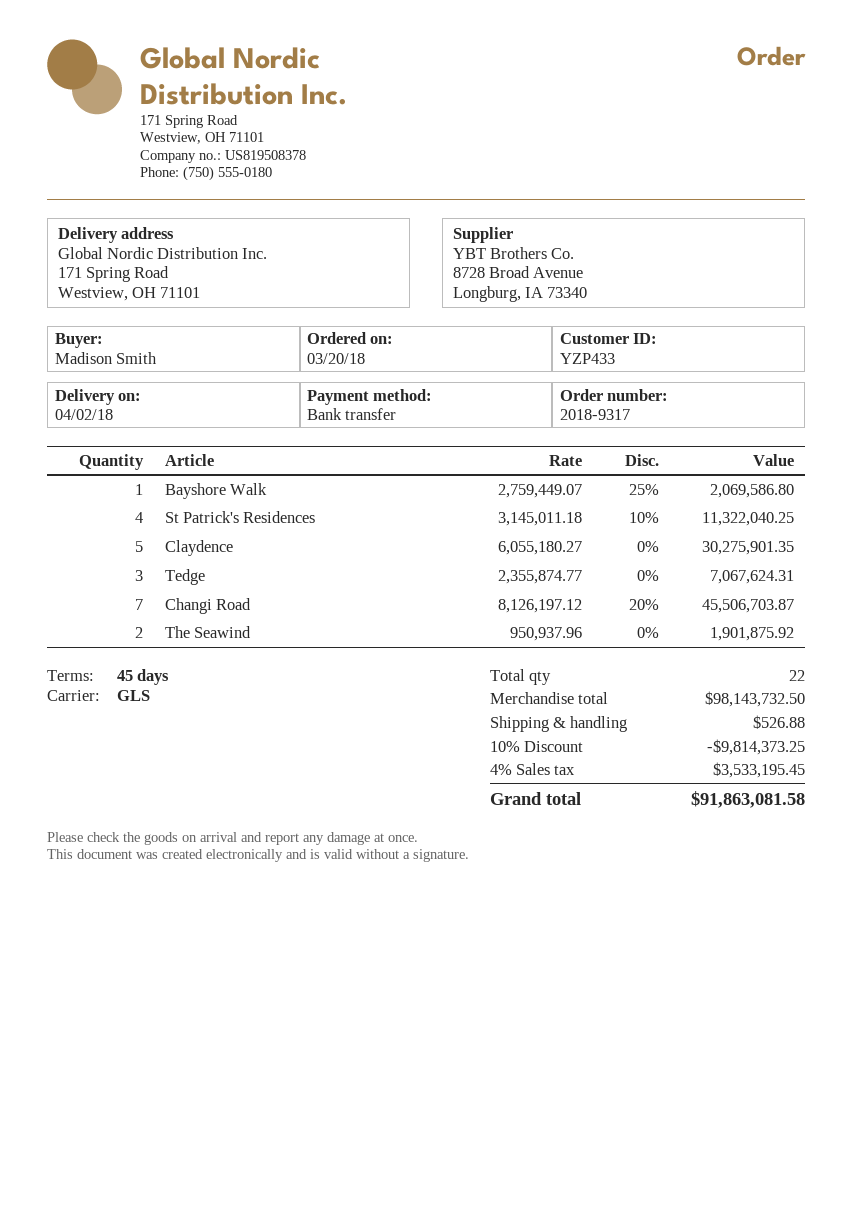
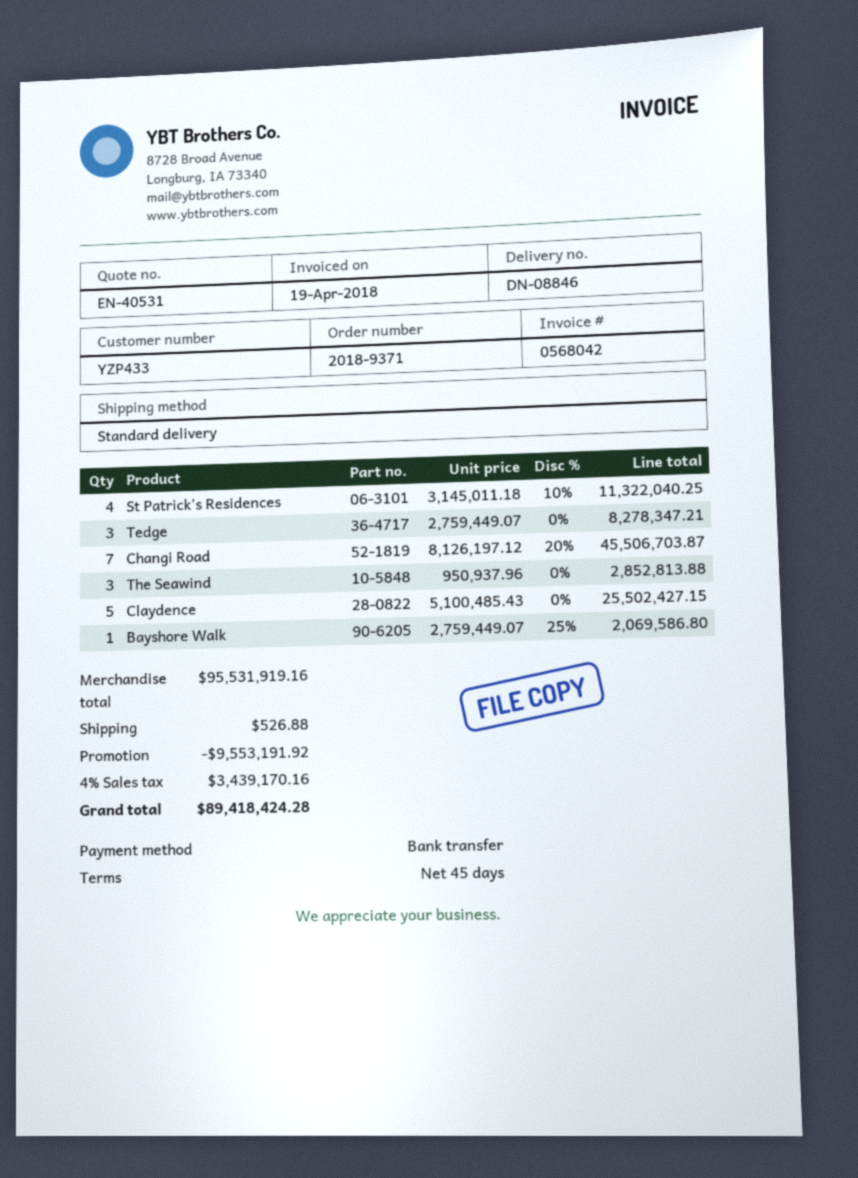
order number: 2018-9317 -> 2018-9371
shipping method: GLS -> standard
Claydence: 5 x 6055180.27 = 30275901.35 -> 5 x 5100485.43 = 25502427.15
Tedge: 3 x 2355874.77 = 7067624.31 -> 3 x 2759449.07 = 8278347.21
The Seawind: 2 x 950937.96 = 1901875.92 -> 3 x 950937.96 = 2852813.88
subtotal: 98143732.50 -> 95531919.16
discount: 9814373.25 -> 9553191.92
tax: 4% = 3533195.45 -> 4% = 3439170.16
total: 91863081.58 -> 89418424.28

